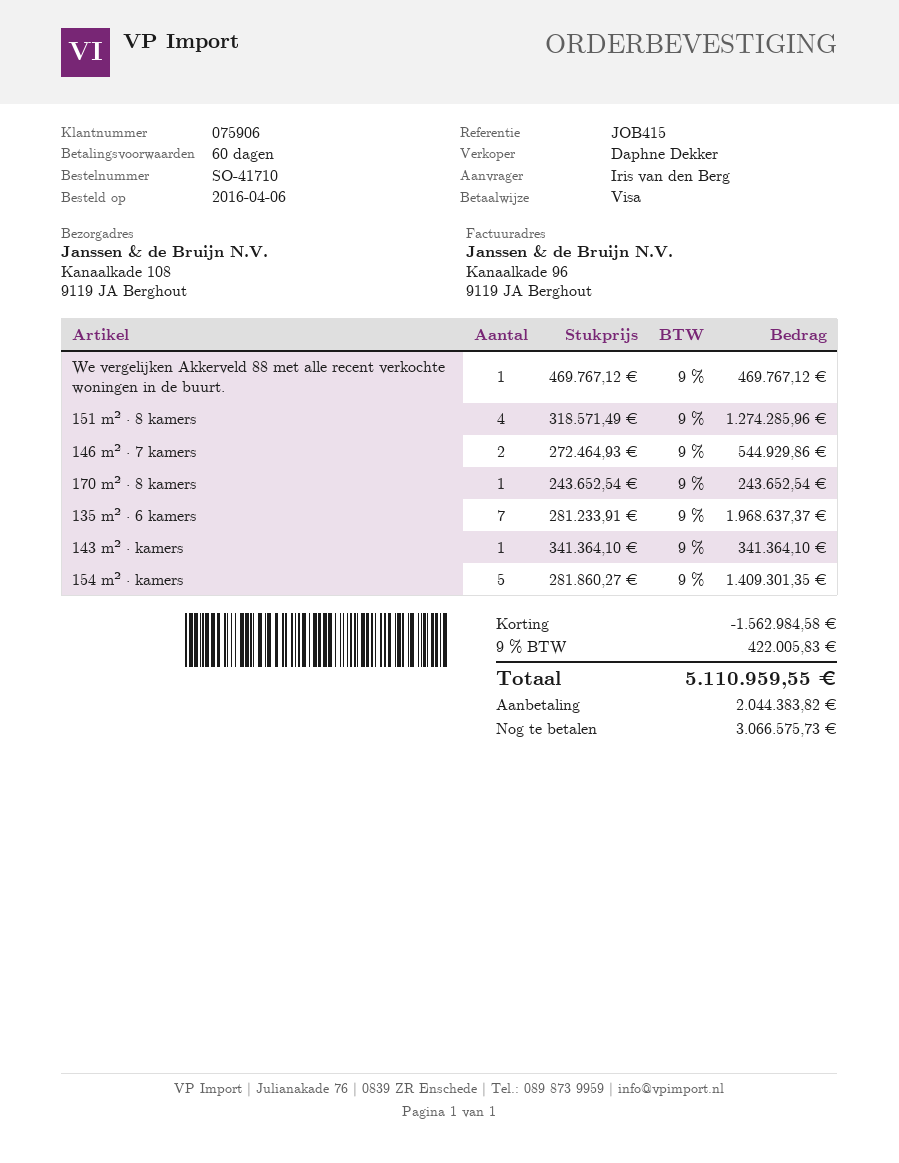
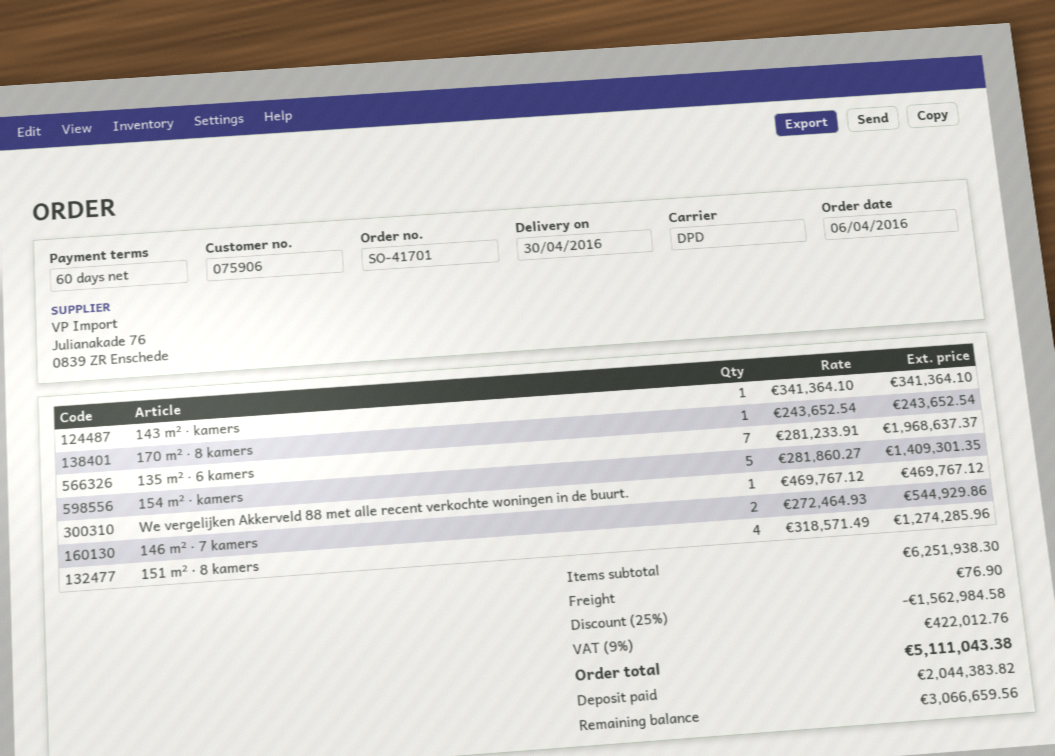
order number: SO-41710 -> SO-41701
shipping: none -> 76.90
tax: 9% = 422005.83 -> 9% = 422012.76
total: 5110959.55 -> 5111043.38
balance: 3066575.73 -> 3066659.56

